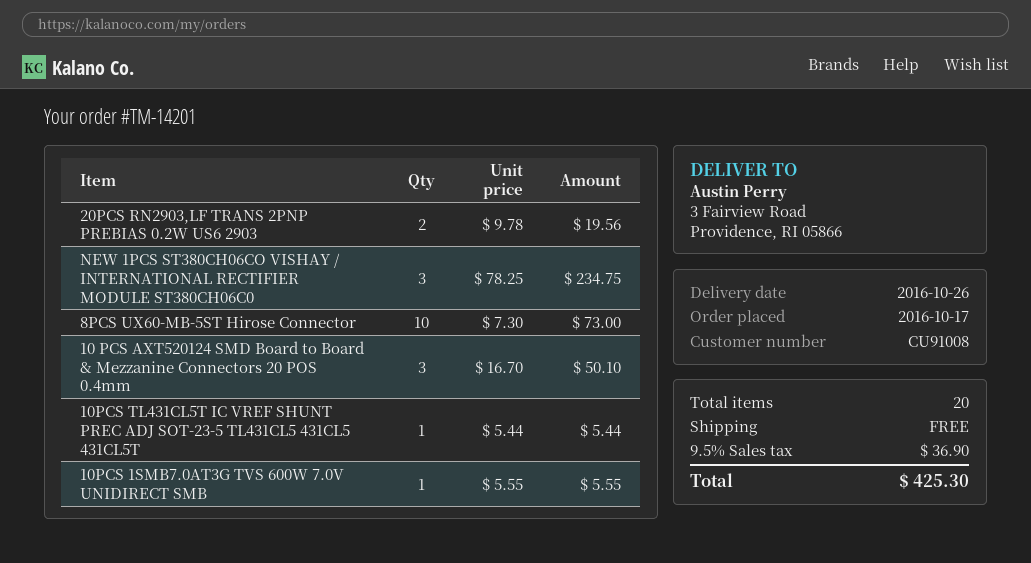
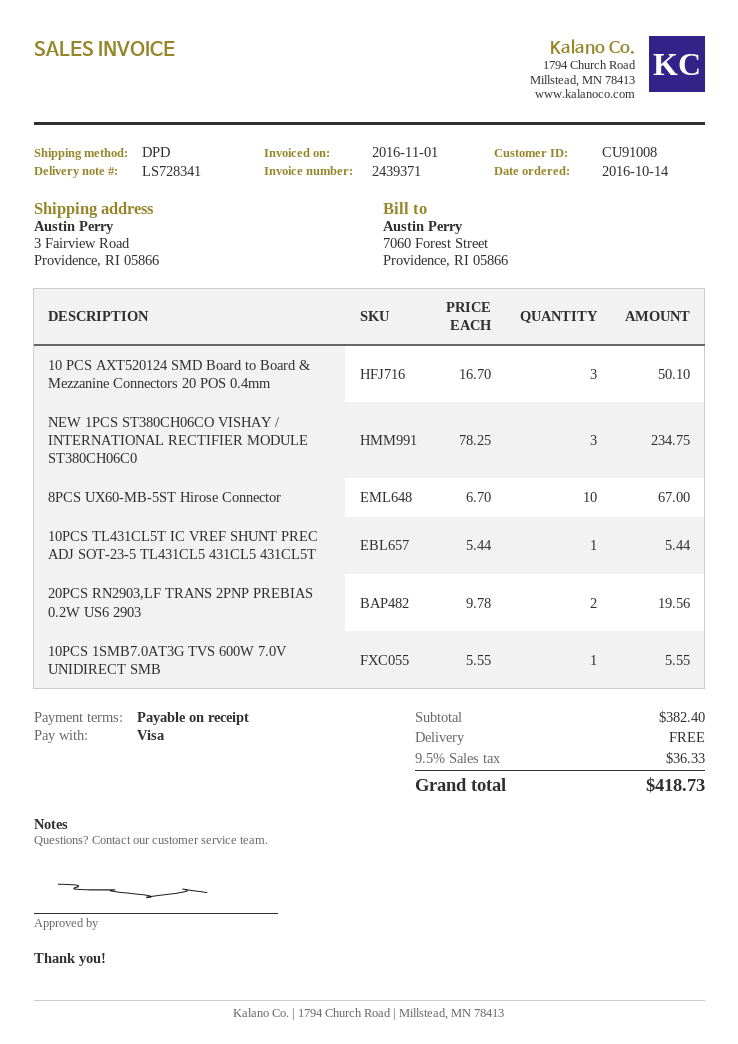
order date: 2016-10-17 -> 2016-10-14
8PCS UX60-MB-5ST Hirose Connector: 10 x 7.30 = 73.00 -> 10 x 6.70 = 67.00
tax: 9.5% = 36.90 -> 9.5% = 36.33
total: 425.30 -> 418.73

